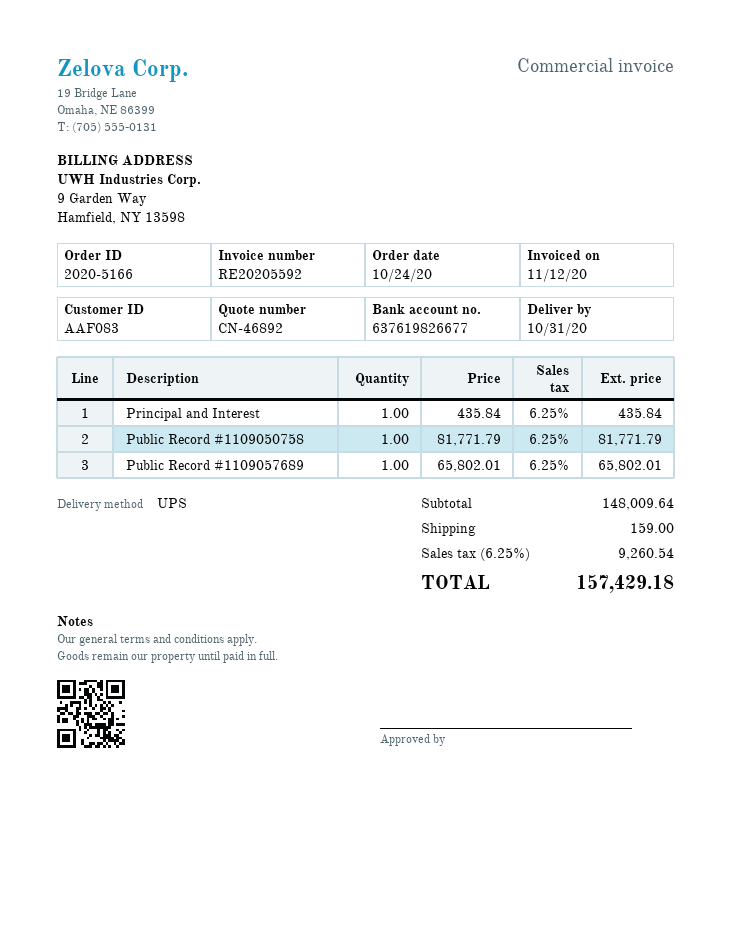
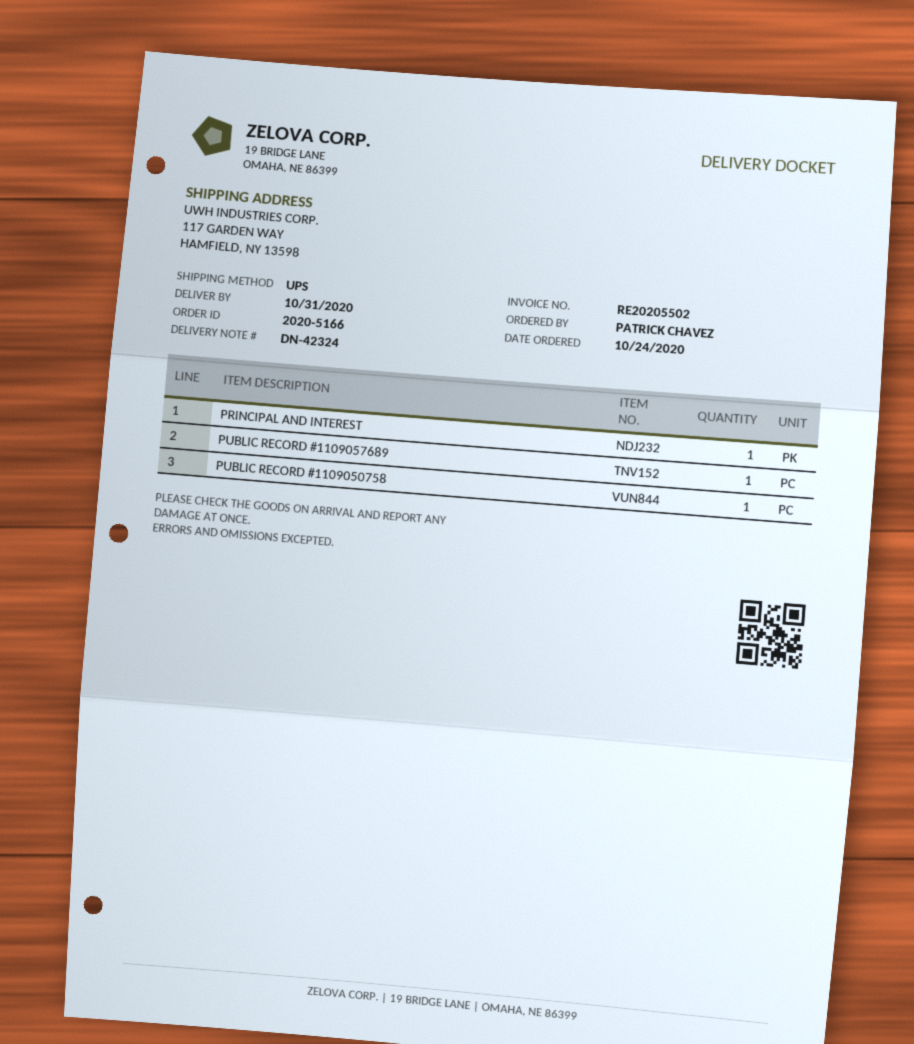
invoice number: RE20205592 -> RE20205502

